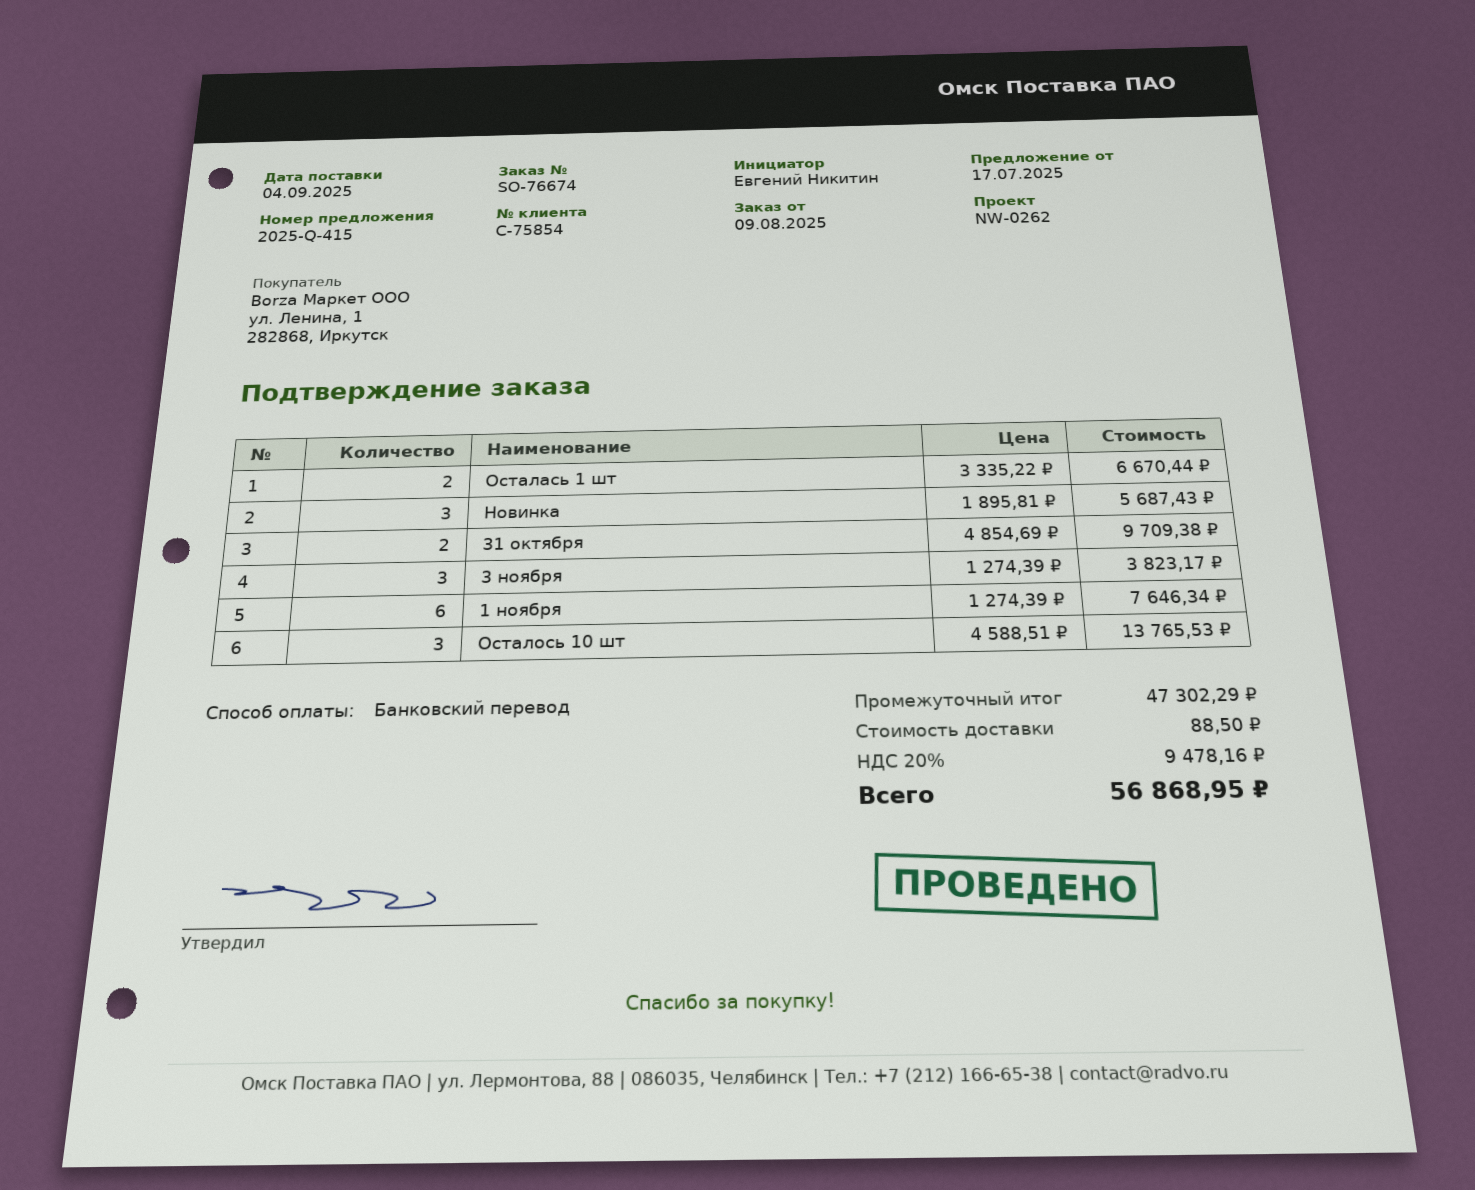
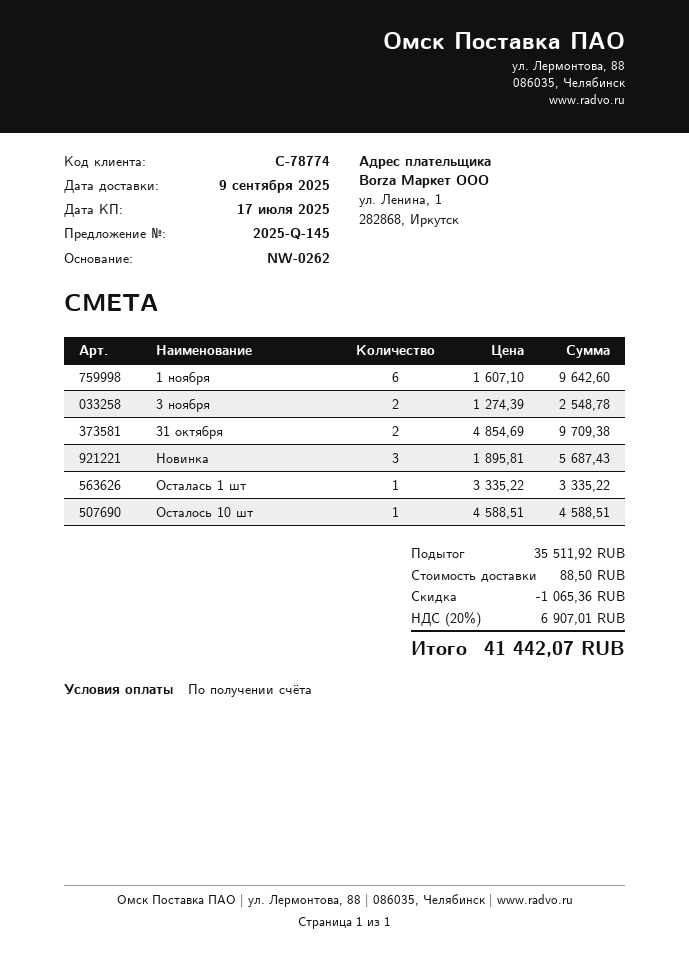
quote number: 2025-Q-415 -> 2025-Q-145
delivery date: 2025-09-04 -> 2025-09-09
customer number: C-75854 -> C-78774
Осталась 1 шт: 2 x 3335.22 = 6670.44 -> 1 x 3335.22 = 3335.22
3 ноября: 3 x 1274.39 = 3823.17 -> 2 x 1274.39 = 2548.78
1 ноября: 6 x 1274.39 = 7646.34 -> 6 x 1607.10 = 9642.60
Осталось 10 шт: 3 x 4588.51 = 13765.53 -> 1 x 4588.51 = 4588.51
subtotal: 47302.29 -> 35511.92
discount: none -> 1065.36
tax: 20% = 9478.16 -> 20% = 6907.01
total: 56868.95 -> 41442.07

